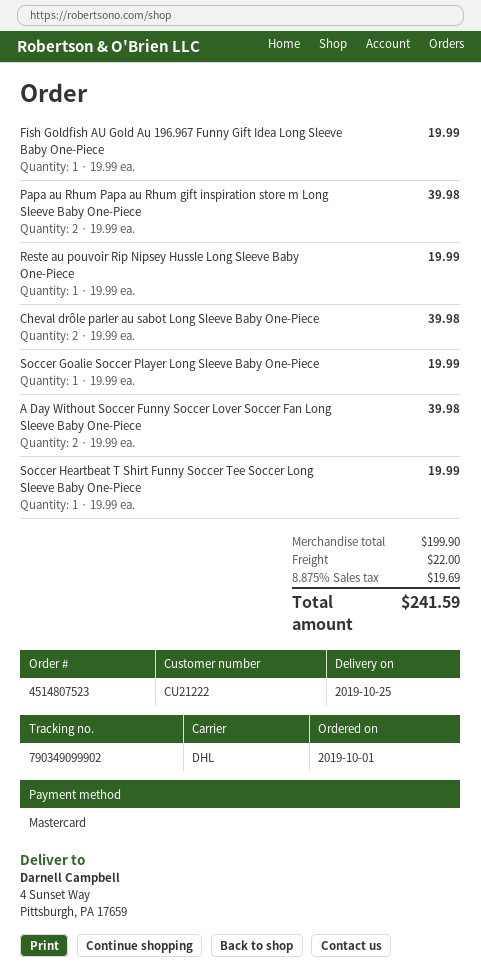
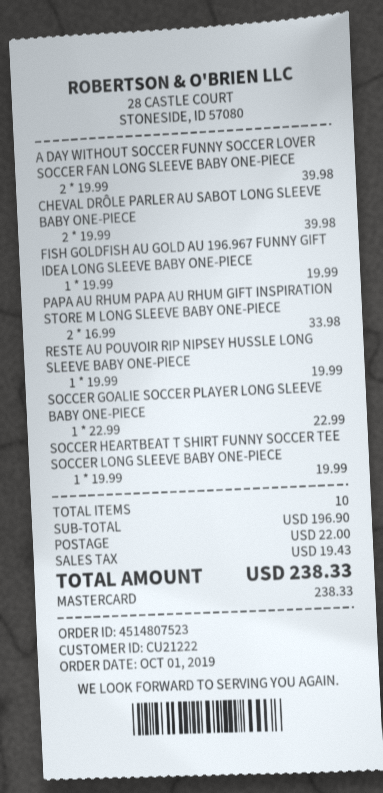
Papa au Rhum Papa au Rhum gift inspiration store m Long Sleeve Baby One-Piece: 2 x 19.99 = 39.98 -> 2 x 16.99 = 33.98
Soccer Goalie Soccer Player Long Sleeve Baby One-Piece: 1 x 19.99 = 19.99 -> 1 x 22.99 = 22.99
subtotal: 199.90 -> 196.90
tax: 19.69 -> 19.43
total: 241.59 -> 238.33

